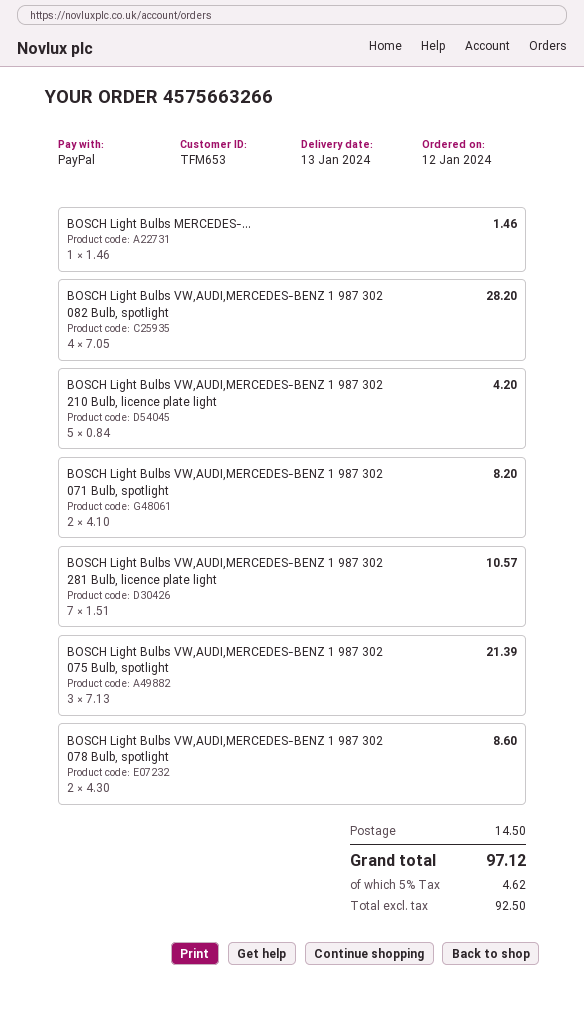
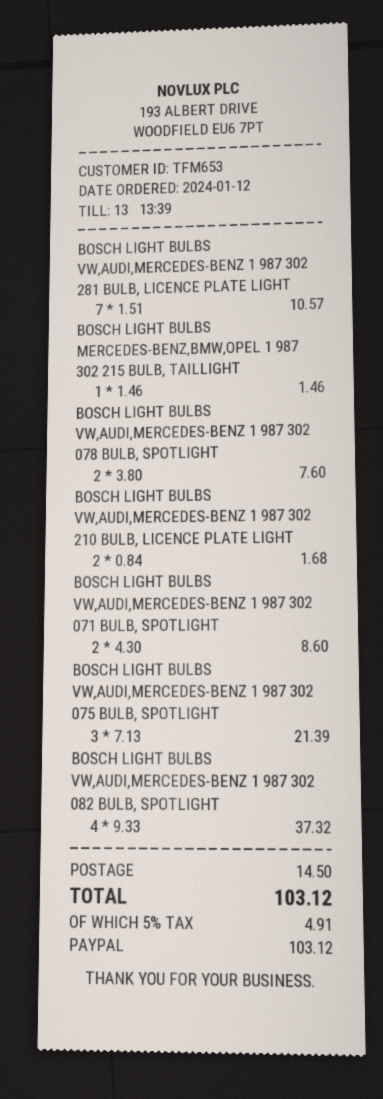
BOSCH Light Bulbs VW,AUDI,MERCEDES-BENZ 1 987 302 082 Bulb, spotlight: 4 x 7.05 = 28.20 -> 4 x 9.33 = 37.32
BOSCH Light Bulbs VW,AUDI,MERCEDES-BENZ 1 987 302 210 Bulb, licence plate light: 5 x 0.84 = 4.20 -> 2 x 0.84 = 1.68
BOSCH Light Bulbs VW,AUDI,MERCEDES-BENZ 1 987 302 071 Bulb, spotlight: 2 x 4.10 = 8.20 -> 2 x 4.30 = 8.60
BOSCH Light Bulbs VW,AUDI,MERCEDES-BENZ 1 987 302 078 Bulb, spotlight: 2 x 4.30 = 8.60 -> 2 x 3.80 = 7.60
tax: 5% = 4.62 -> 5% = 4.91
total: 97.12 -> 103.12

